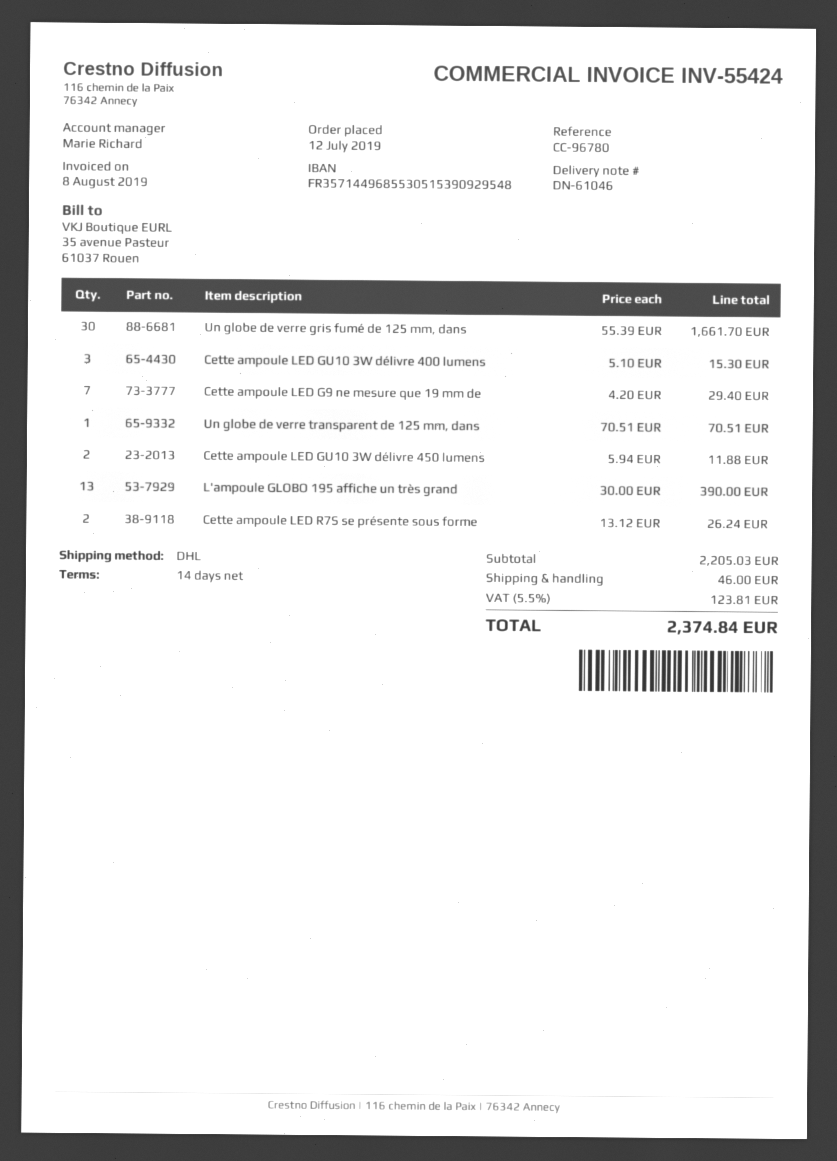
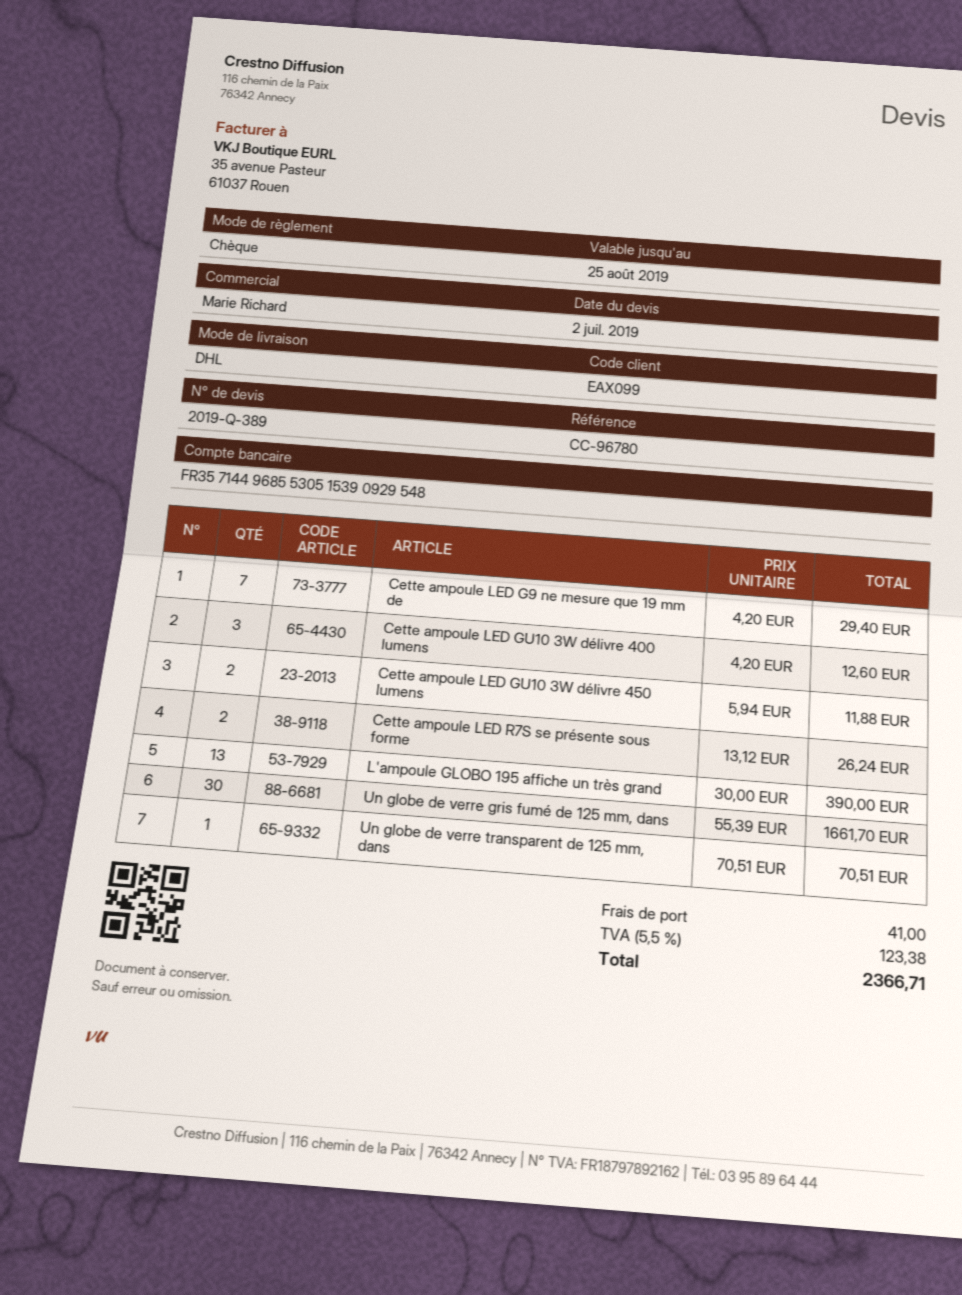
Cette ampoule LED GU10 3W délivre 400 lumens: 3 x 5.10 = 15.30 -> 3 x 4.20 = 12.60
shipping: 46.00 -> 41.00
tax: 5.5% = 123.81 -> 5.5% = 123.38
total: 2374.84 -> 2366.71

